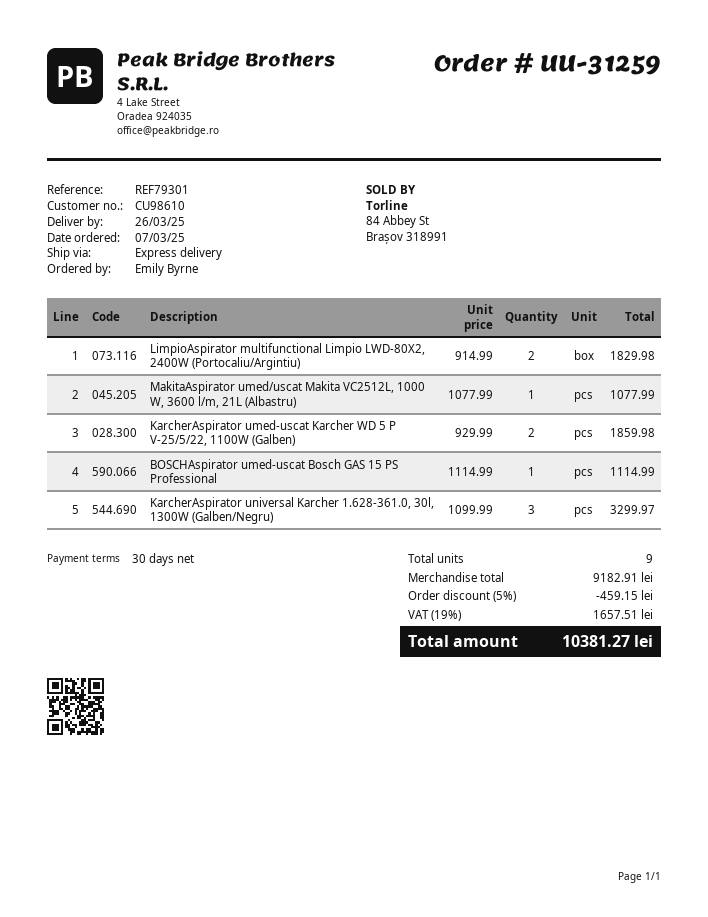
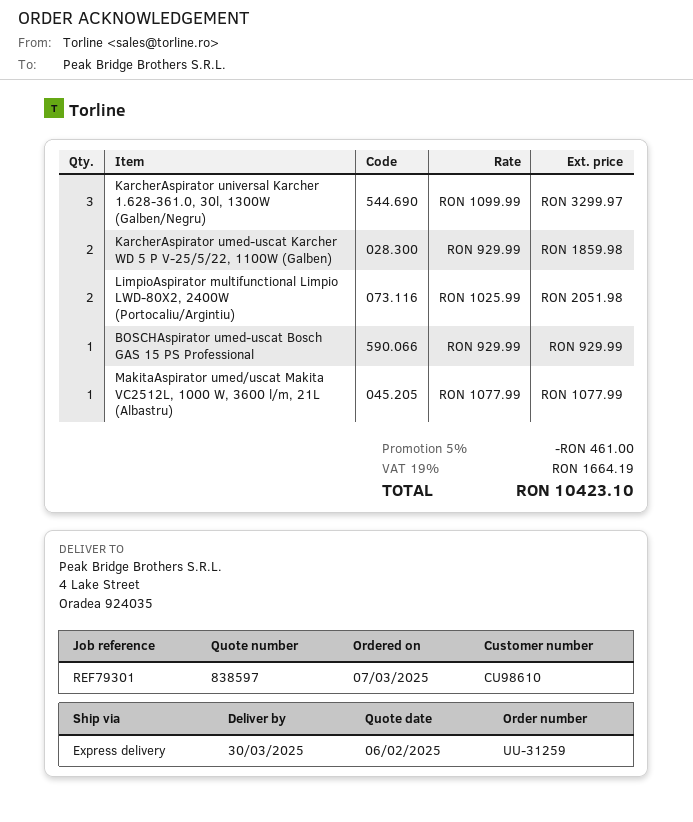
delivery date: 2025-03-26 -> 2025-03-30
LimpioAspirator multifunctional Limpio LWD-80X2, 2400W (Portocaliu/Argintiu): 2 x 914.99 = 1829.98 -> 2 x 1025.99 = 2051.98
BOSCHAspirator umed-uscat Bosch GAS 15 PS Professional: 1 x 1114.99 = 1114.99 -> 1 x 929.99 = 929.99
discount: 5% = 459.15 -> 5% = 461.00
tax: 19% = 1657.51 -> 19% = 1664.19
total: 10381.27 -> 10423.10

